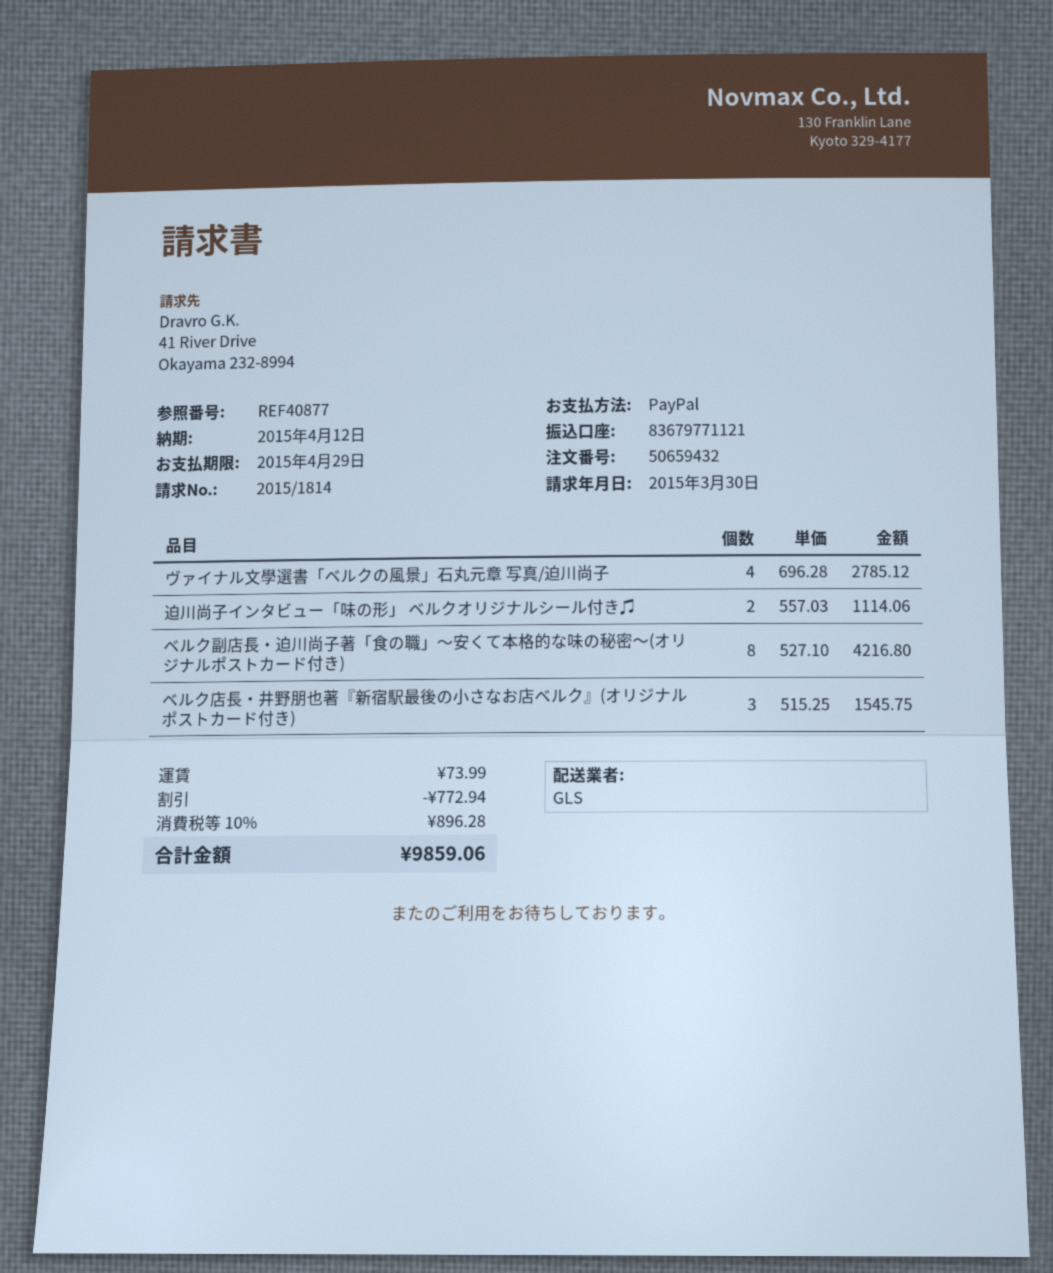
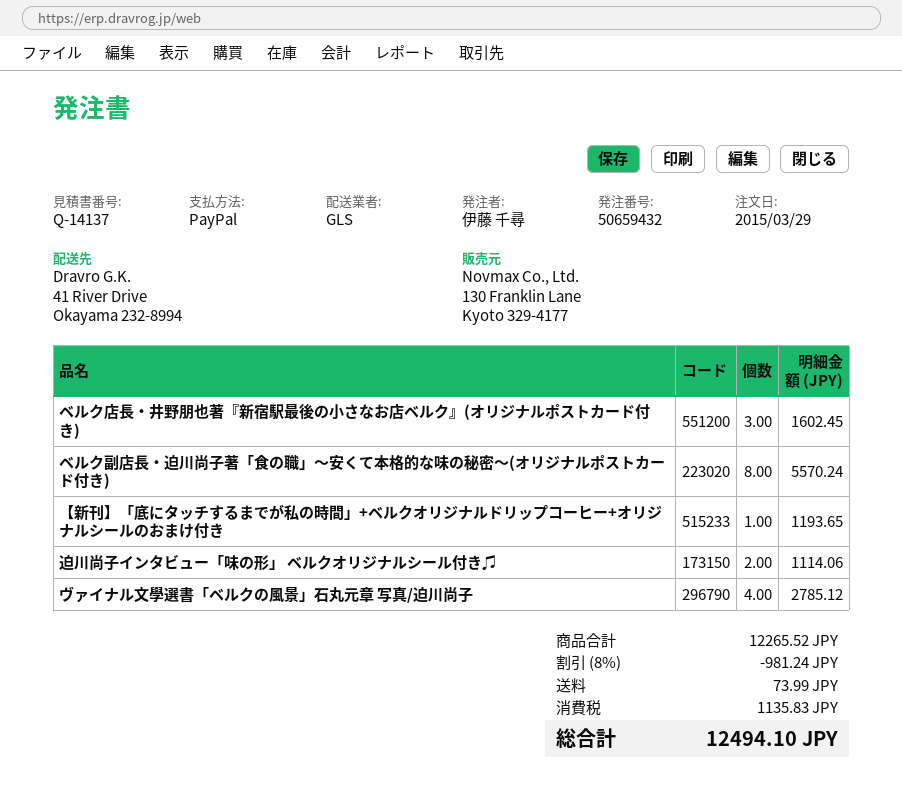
ベルク副店長・迫川尚子著「食の職」〜安くて本格的な味の秘密〜(オリジナルポストカード付き): 8 for 4216.80 -> 8 for 5570.24
ベルク店長・井野朋也著『新宿駅最後の小さなお店ベルク』(オリジナルポストカード付き): 3 for 1545.75 -> 3 for 1602.45
【新刊】「底にタッチするまでが私の時間」+ベルクオリジナルドリップコーヒー+オリジナルシールのおまけ付き: none -> 1 for 1193.65
discount: 772.94 -> 981.24
tax: 896.28 -> 1135.83
total: 9859.06 -> 12494.10

